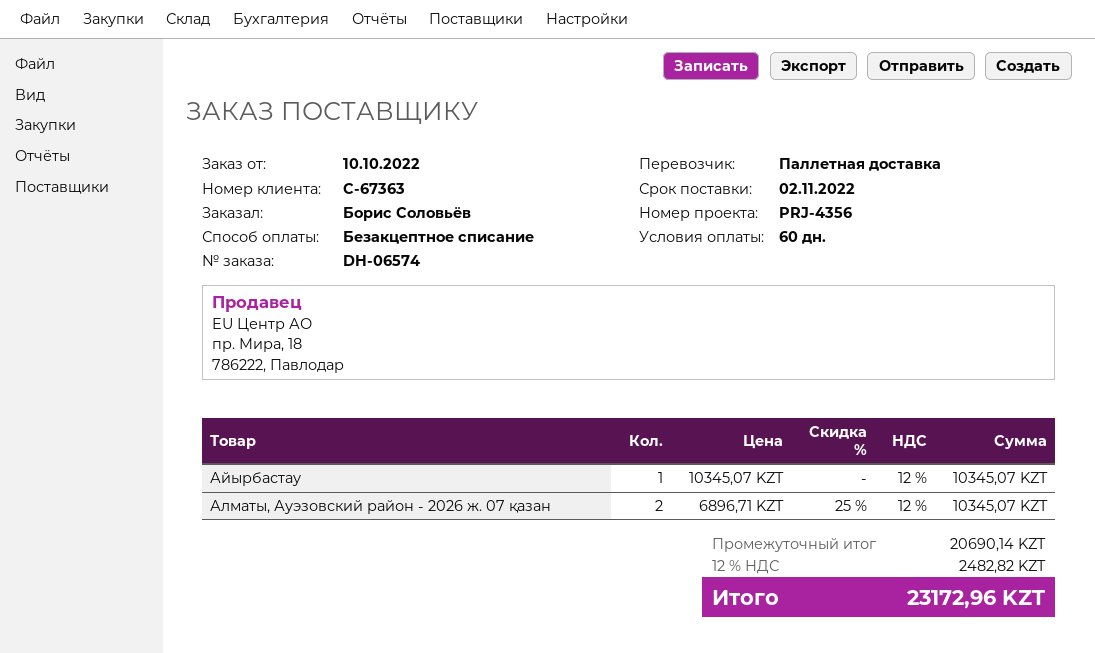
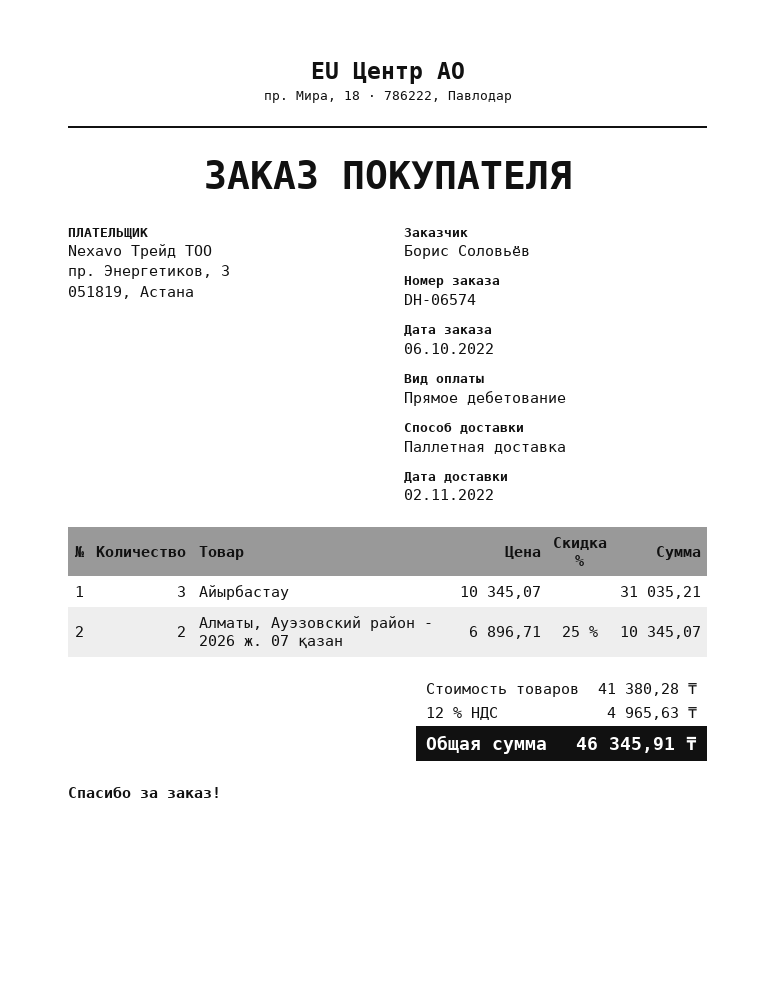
order date: 2022-10-10 -> 2022-10-06
Айырбастау: 1 x 10345.07 = 10345.07 -> 3 x 10345.07 = 31035.21
subtotal: 20690.14 -> 41380.28
tax: 12% = 2482.82 -> 12% = 4965.63
total: 23172.96 -> 46345.91

